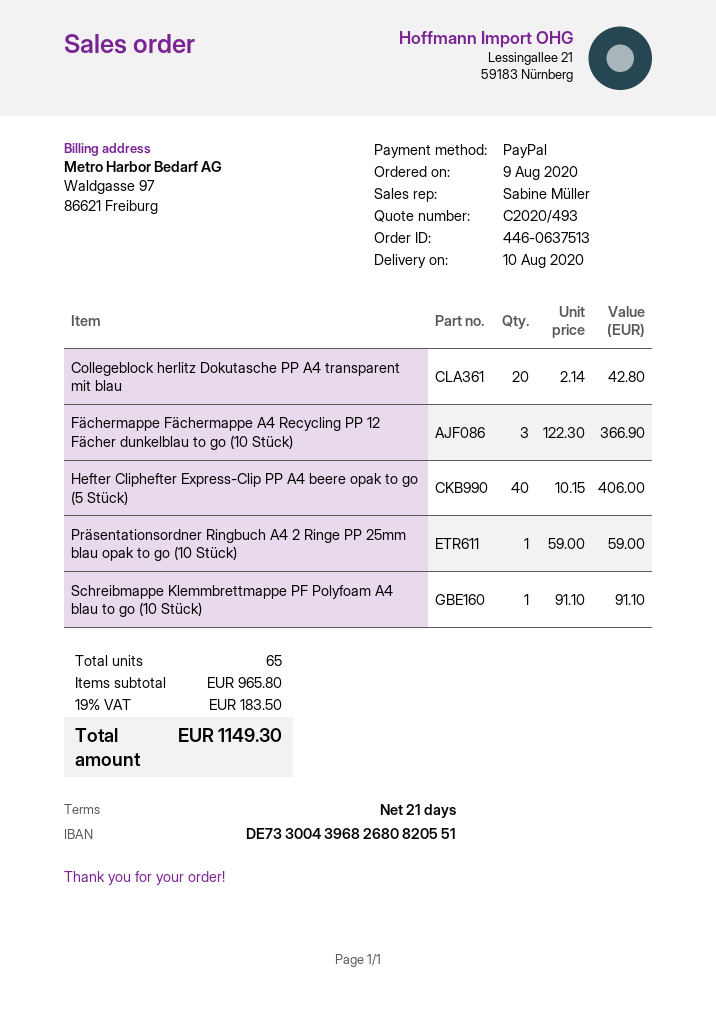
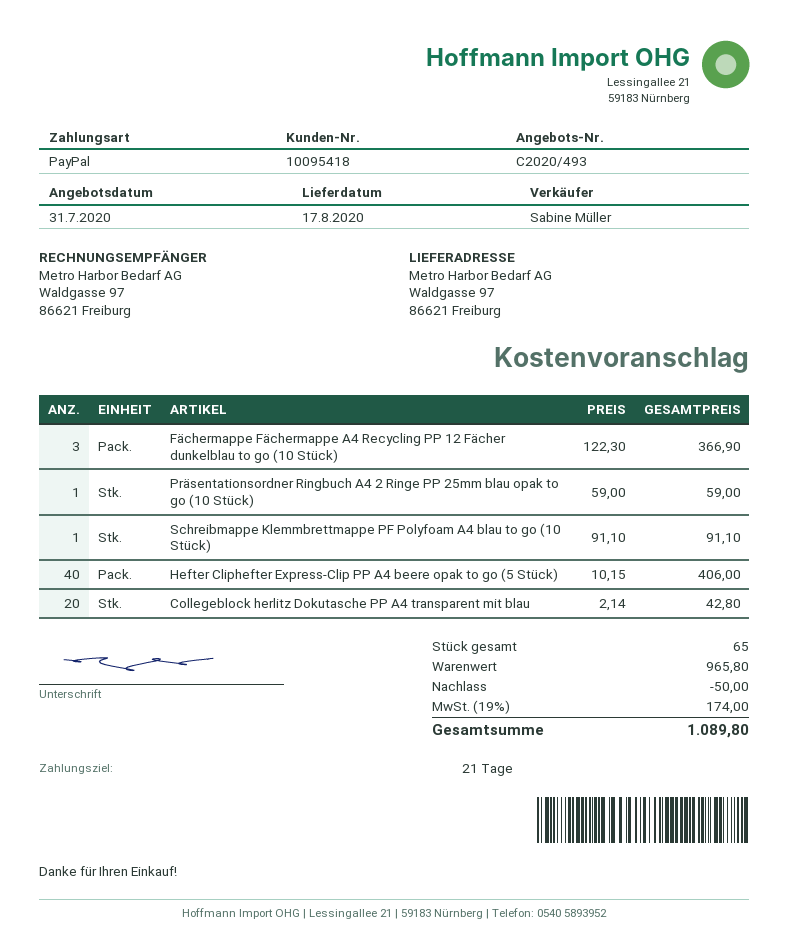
delivery date: 2020-08-10 -> 2020-08-17
discount: none -> 50.00
tax: 19% = 183.50 -> 19% = 174.00
total: 1149.30 -> 1089.80

